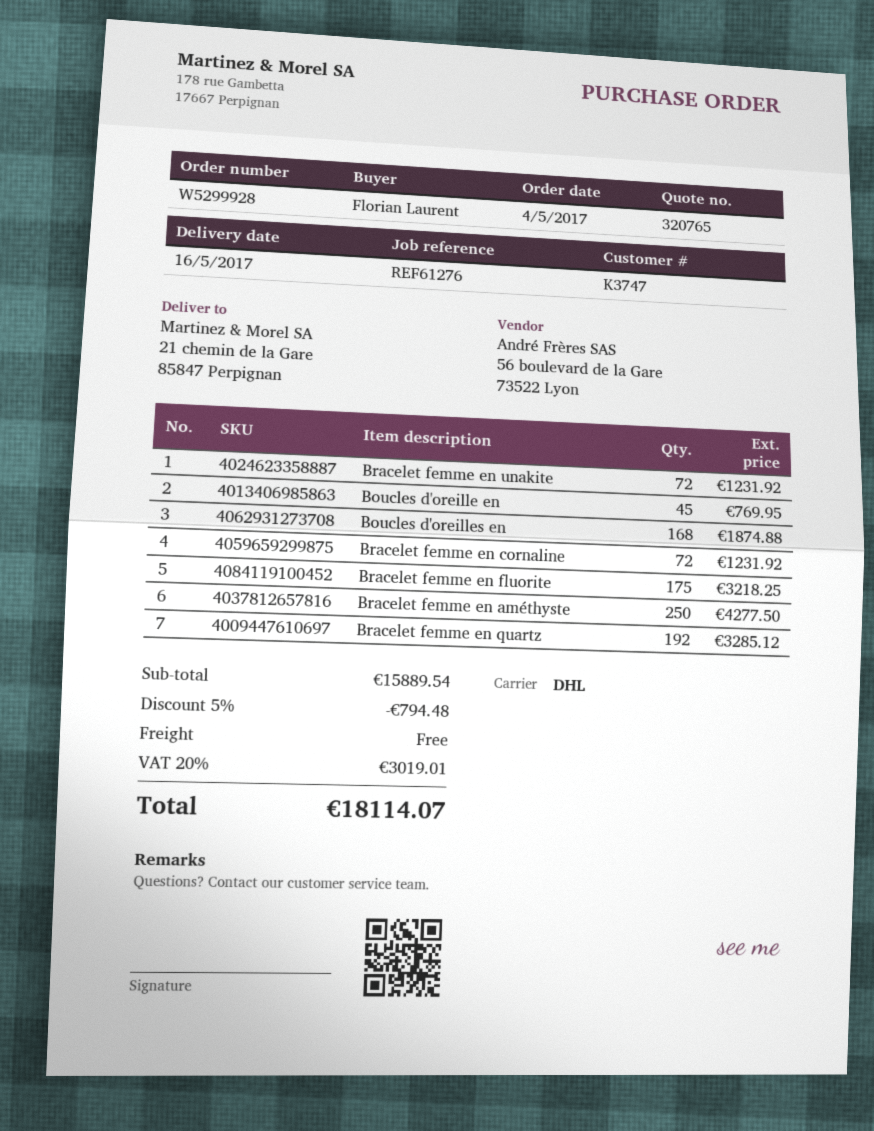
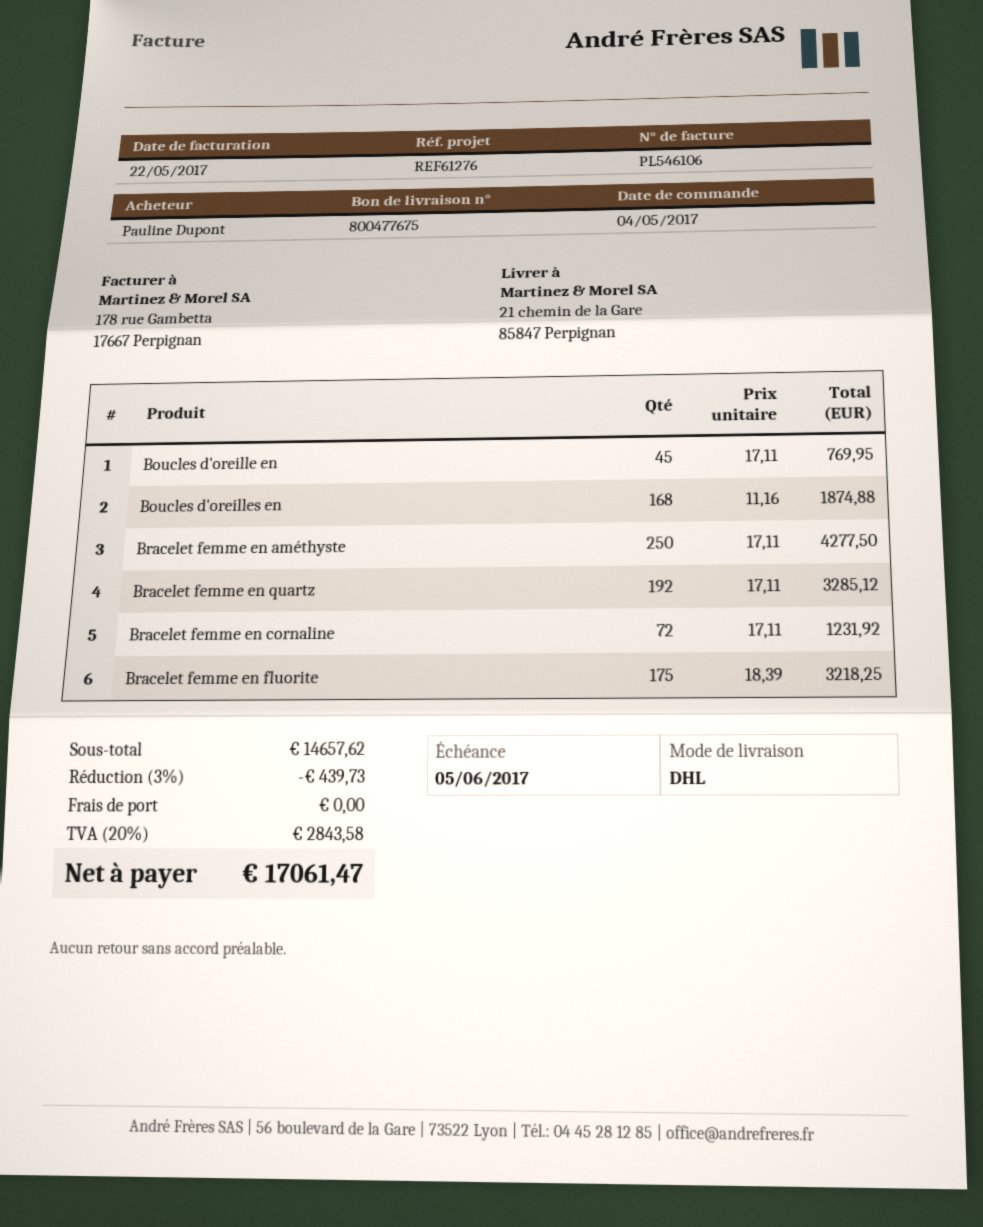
ordered by: Florian Laurent -> Pauline Dupont
Bracelet femme en unakite: 72 for 1231.92 -> none
subtotal: 15889.54 -> 14657.62
discount: 5% = 794.48 -> 3% = 439.73
tax: 20% = 3019.01 -> 20% = 2843.58
total: 18114.07 -> 17061.47

